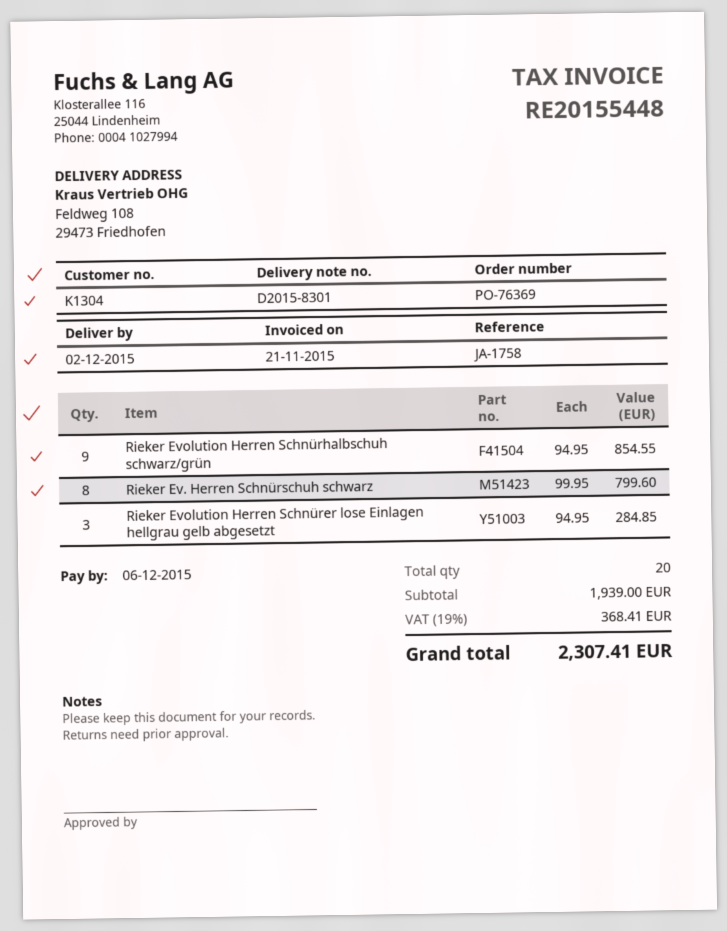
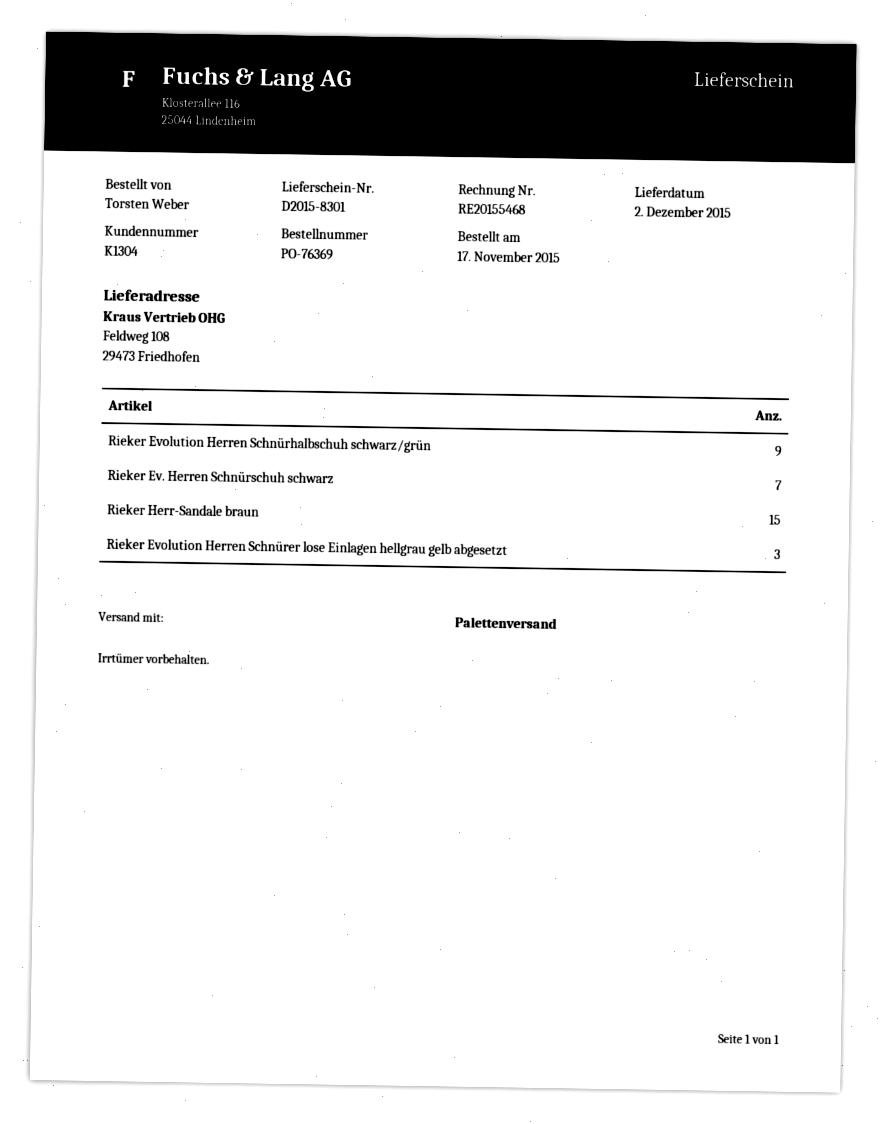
invoice number: RE20155448 -> RE20155468
Rieker Ev. Herren Schnürschuh schwarz: 8 -> 7
Rieker Herr-Sandale braun: none -> 15

